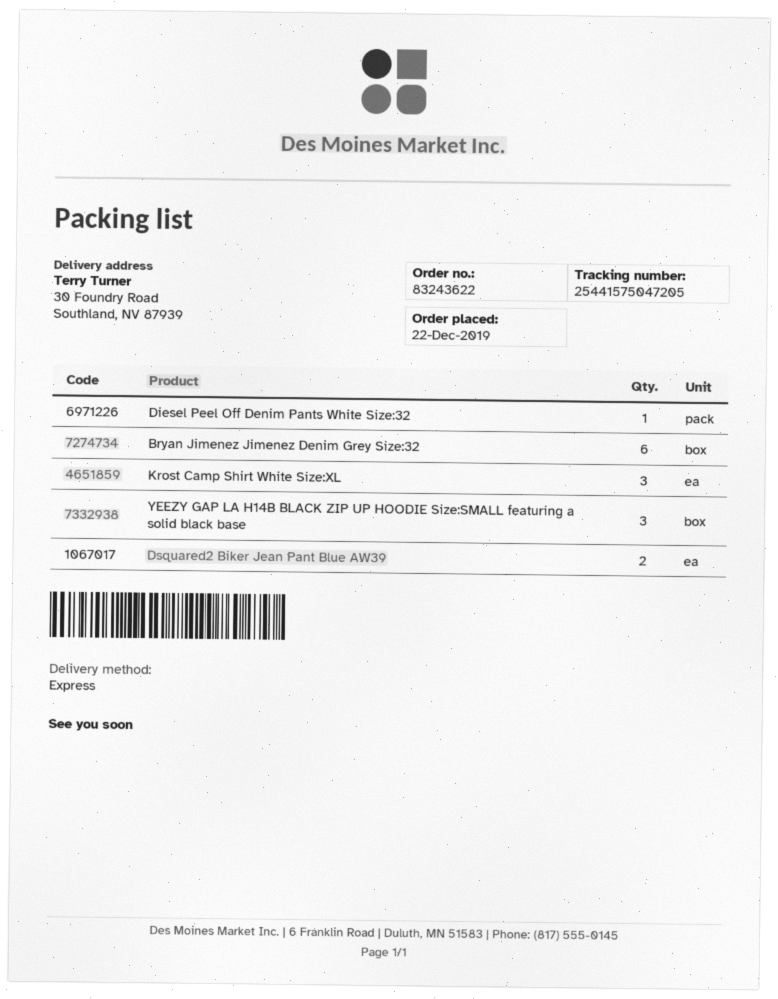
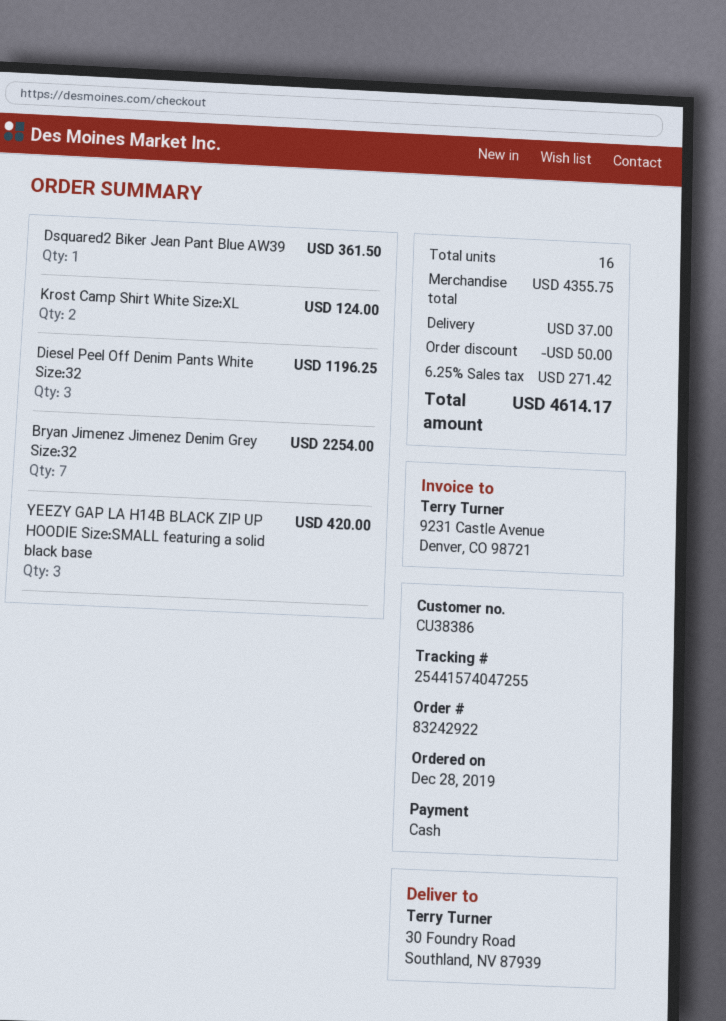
order number: 83243622 -> 83242922
order date: 2019-12-22 -> 2019-12-28
tracking number: 25441575047205 -> 25441574047255
Diesel Peel Off Denim Pants White Size:32: 1 -> 3
Bryan Jimenez Jimenez Denim Grey Size:32: 6 -> 7
Krost Camp Shirt White Size:XL: 3 -> 2
Dsquared2 Biker Jean Pant Blue AW39: 2 -> 1

